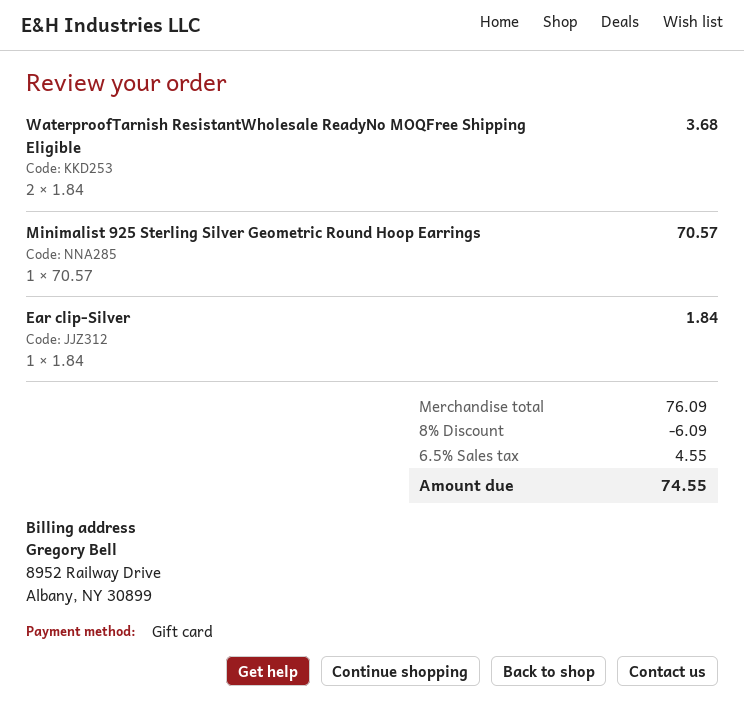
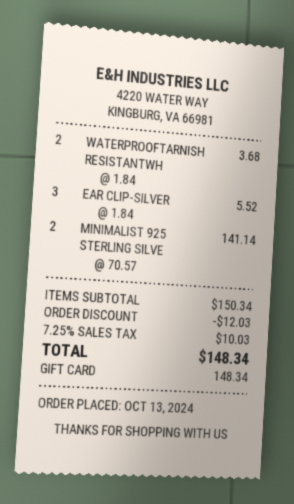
Minimalist 925 Sterling Silver Geometric Round Hoop Earrings: 1 x 70.57 = 70.57 -> 2 x 70.57 = 141.14
Ear clip-Silver: 1 x 1.84 = 1.84 -> 3 x 1.84 = 5.52
subtotal: 76.09 -> 150.34
discount: 6.09 -> 12.03
tax: 6.5% = 4.55 -> 7.25% = 10.03
total: 74.55 -> 148.34

